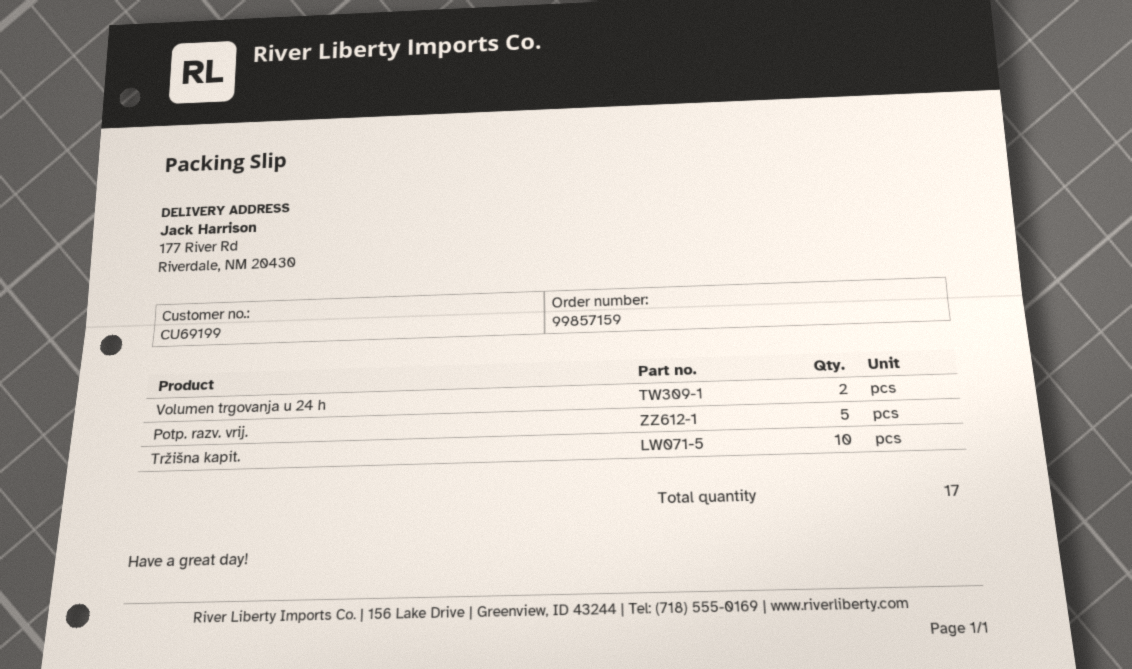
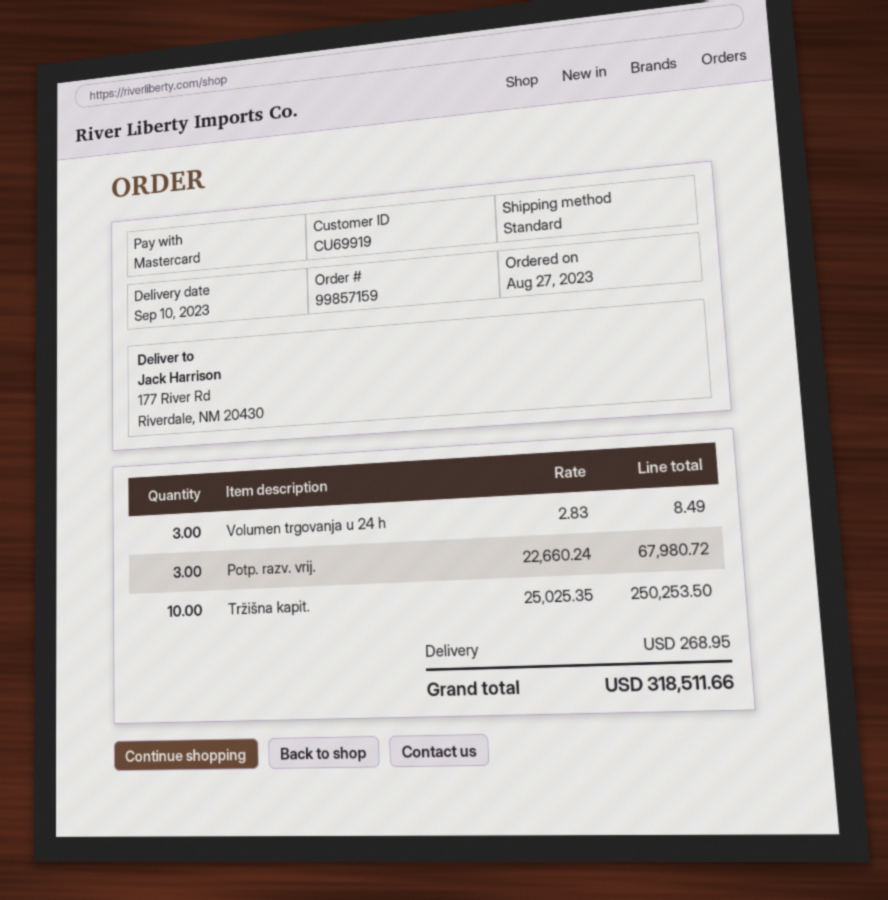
customer number: CU69199 -> CU69919
Volumen trgovanja u 24 h: 2 -> 3
Potp. razv. vrij.: 5 -> 3

